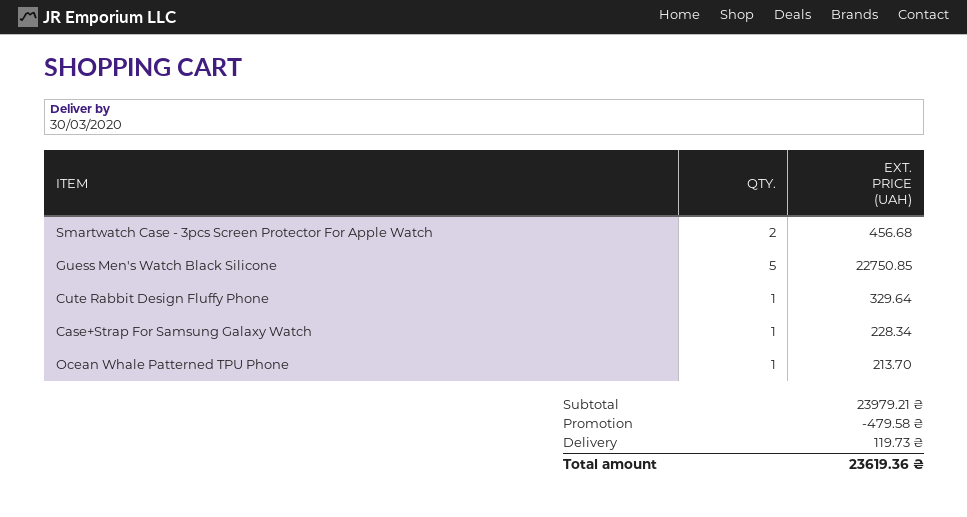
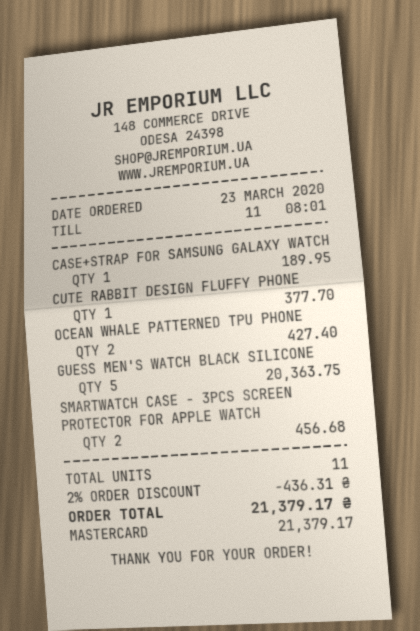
Guess Men's Watch Black Silicone: 5 for 22750.85 -> 5 for 20363.75
Cute Rabbit Design Fluffy Phone: 1 for 329.64 -> 1 for 377.70
Case+Strap For Samsung Galaxy Watch: 1 for 228.34 -> 1 for 189.95
Ocean Whale Patterned TPU Phone: 1 for 213.70 -> 2 for 427.40
discount: 479.58 -> 436.31
shipping: 119.73 -> none
total: 23619.36 -> 21379.17

